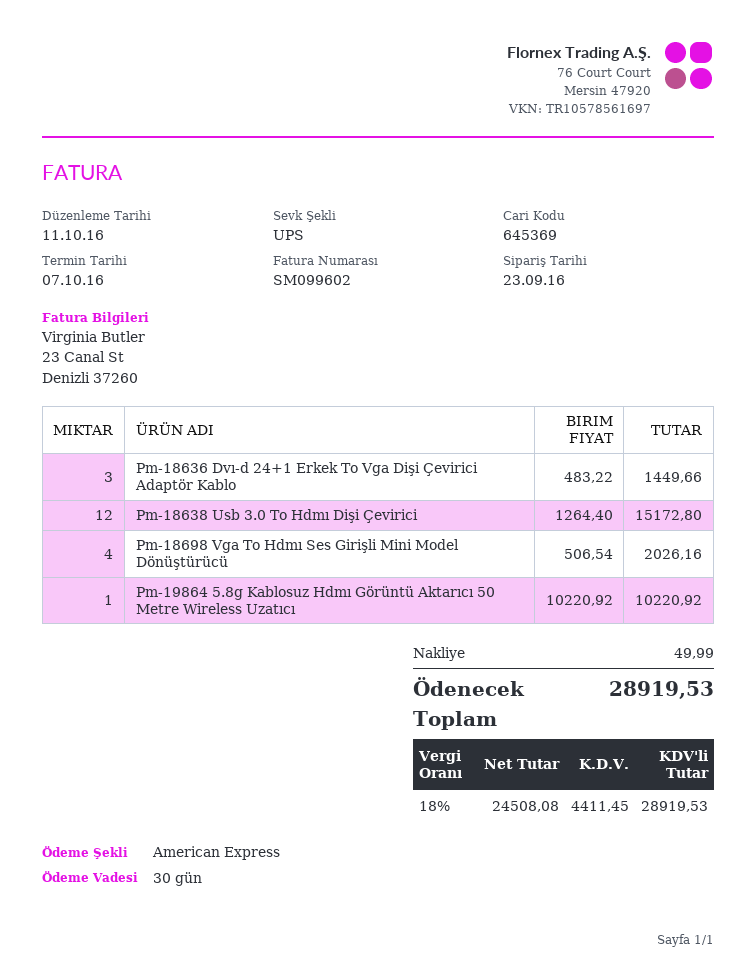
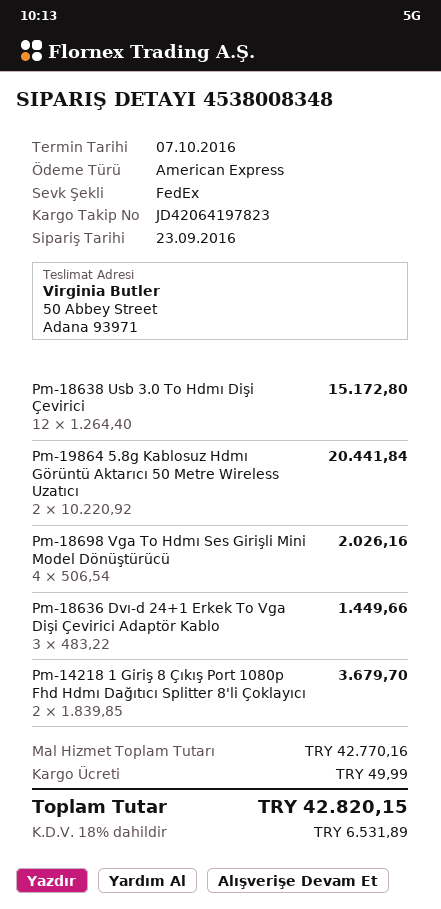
shipping method: UPS -> FedEx
Pm-19864 5.8g Kablosuz Hdmı Görüntü Aktarıcı 50 Metre Wireless Uzatıcı: 1 x 10220.92 = 10220.92 -> 2 x 10220.92 = 20441.84
Pm-14218 1 Giriş 8 Çıkış Port 1080p Fhd Hdmı Dağıtıcı Splitter 8'li Çoklayıcı: none -> 2 x 1839.85 = 3679.70
tax: 18% = 4411.45 -> 18% = 6531.89
total: 28919.53 -> 42820.15

